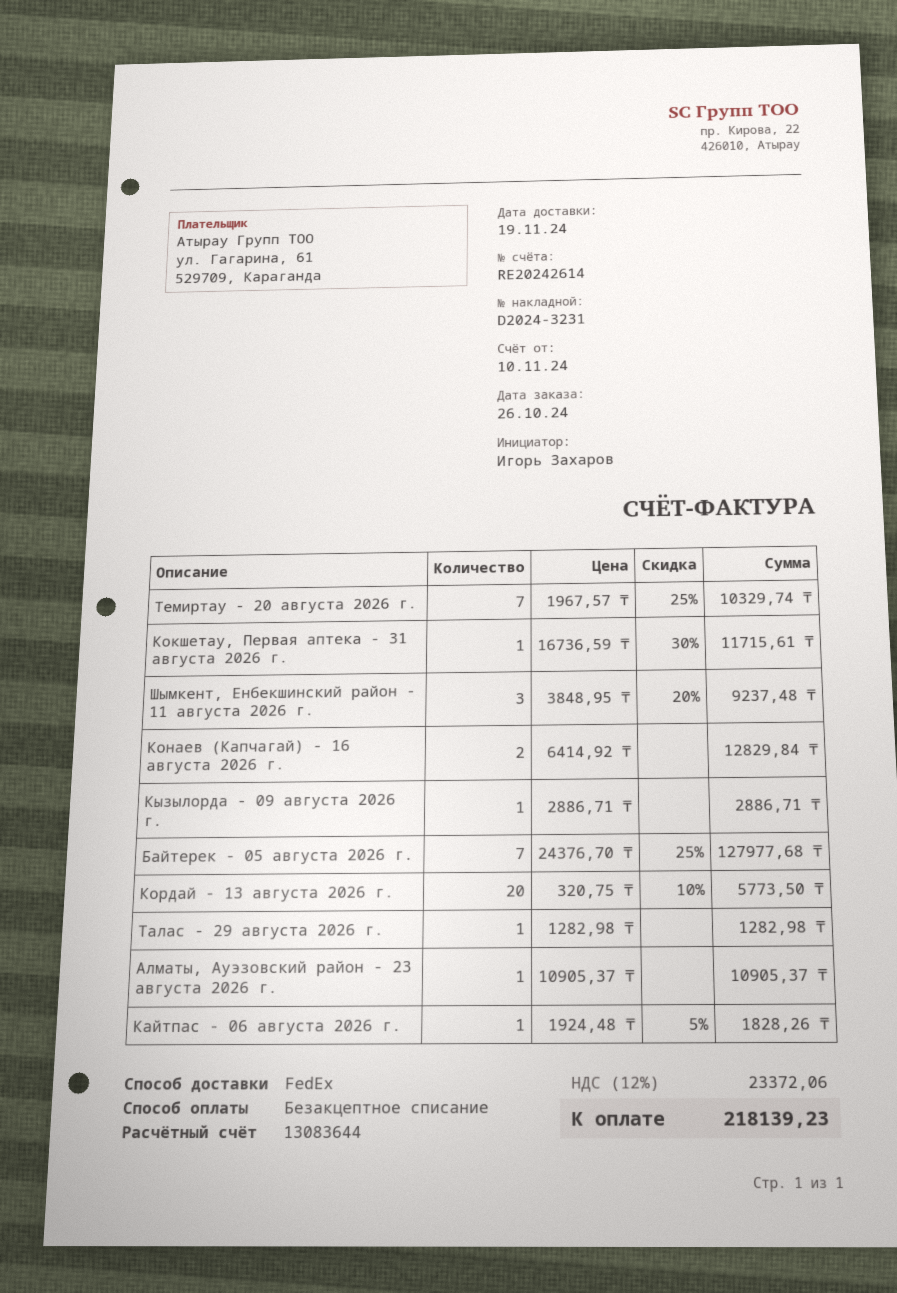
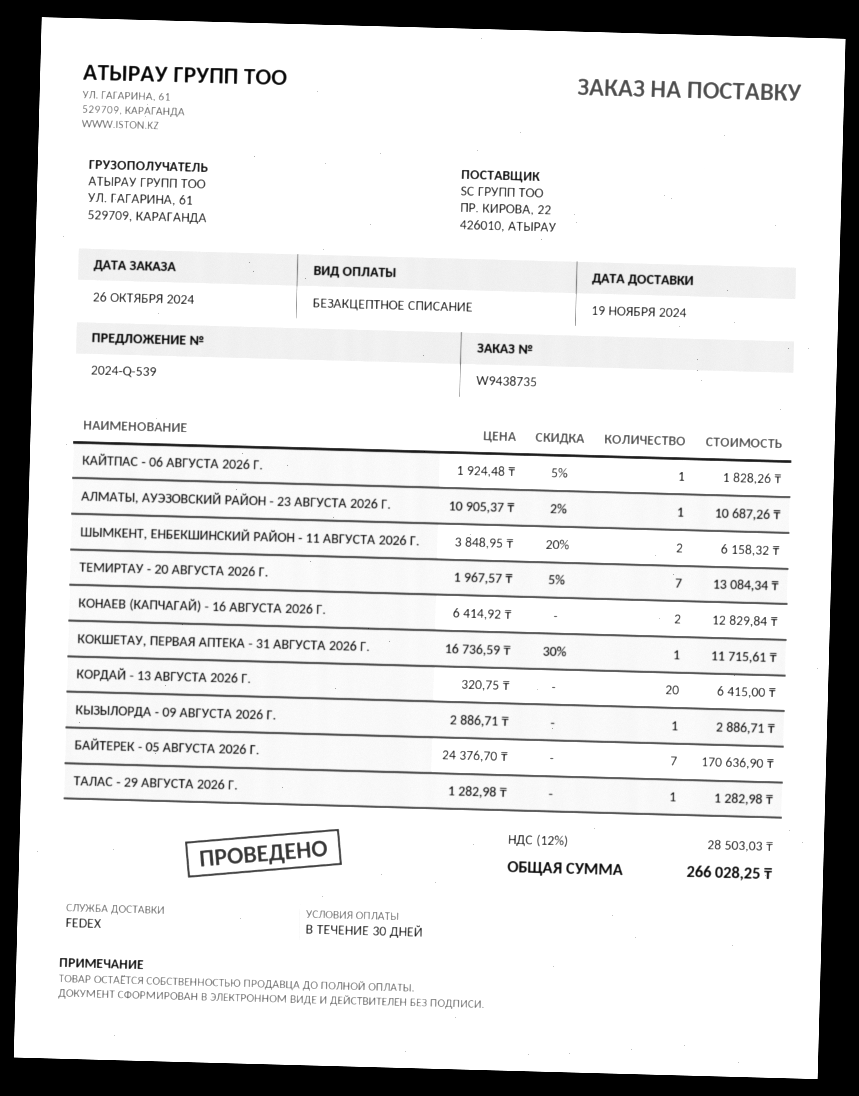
Темиртау - 20 августа 2026 г.: 7 x 1967.57 - 25% = 10329.74 -> 7 x 1967.57 - 5% = 13084.34
Шымкент, Енбекшинский район - 11 августа 2026 г.: 3 x 3848.95 - 20% = 9237.48 -> 2 x 3848.95 - 20% = 6158.32
Байтерек - 05 августа 2026 г.: 7 x 24376.70 - 25% = 127977.68 -> 7 x 24376.70 = 170636.90
Кордай - 13 августа 2026 г.: 20 x 320.75 - 10% = 5773.50 -> 20 x 320.75 = 6415.00
Алматы, Ауэзовский район - 23 августа 2026 г.: 1 x 10905.37 = 10905.37 -> 1 x 10905.37 - 2% = 10687.26
tax: 12% = 23372.06 -> 12% = 28503.03
total: 218139.23 -> 266028.25

